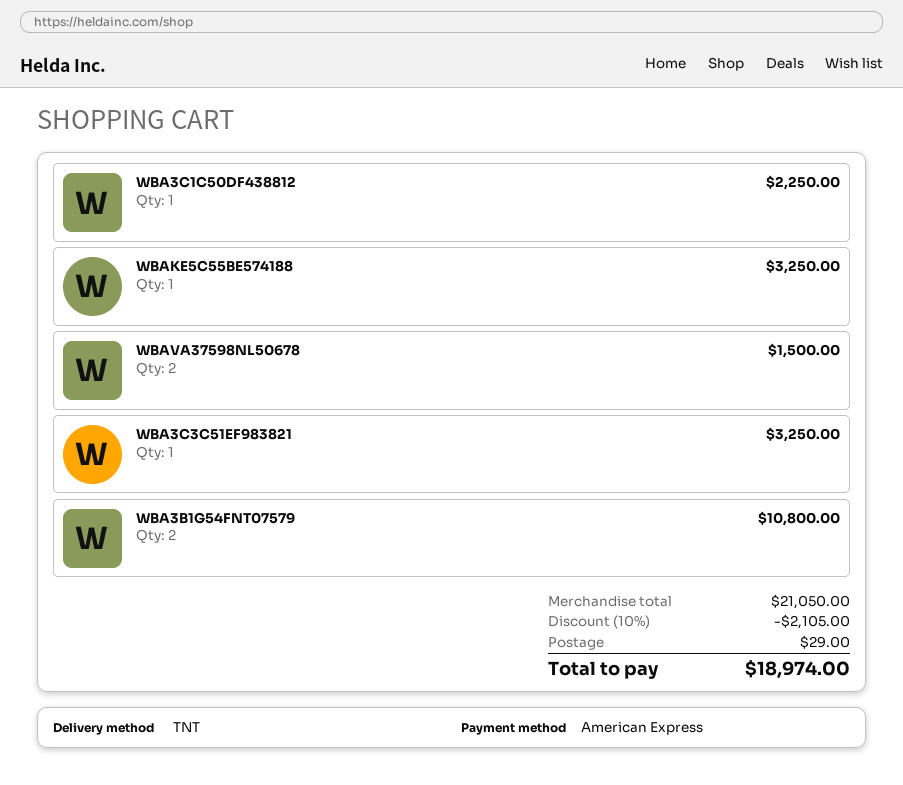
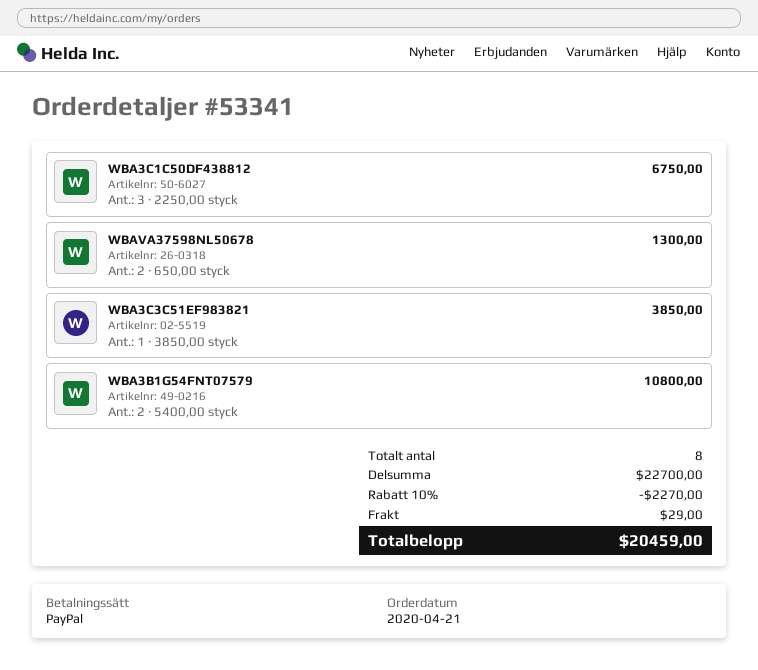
payment method: American Express -> PayPal
WBA3C1C50DF438812: 1 for 2250.00 -> 3 for 6750.00
WBAKE5C55BE574188: 1 for 3250.00 -> none
WBAVA37598NL50678: 2 for 1500.00 -> 2 for 1300.00
WBA3C3C51EF983821: 1 for 3250.00 -> 1 for 3850.00
subtotal: 21050.00 -> 22700.00
discount: 10% = 2105.00 -> 10% = 2270.00
total: 18974.00 -> 20459.00

